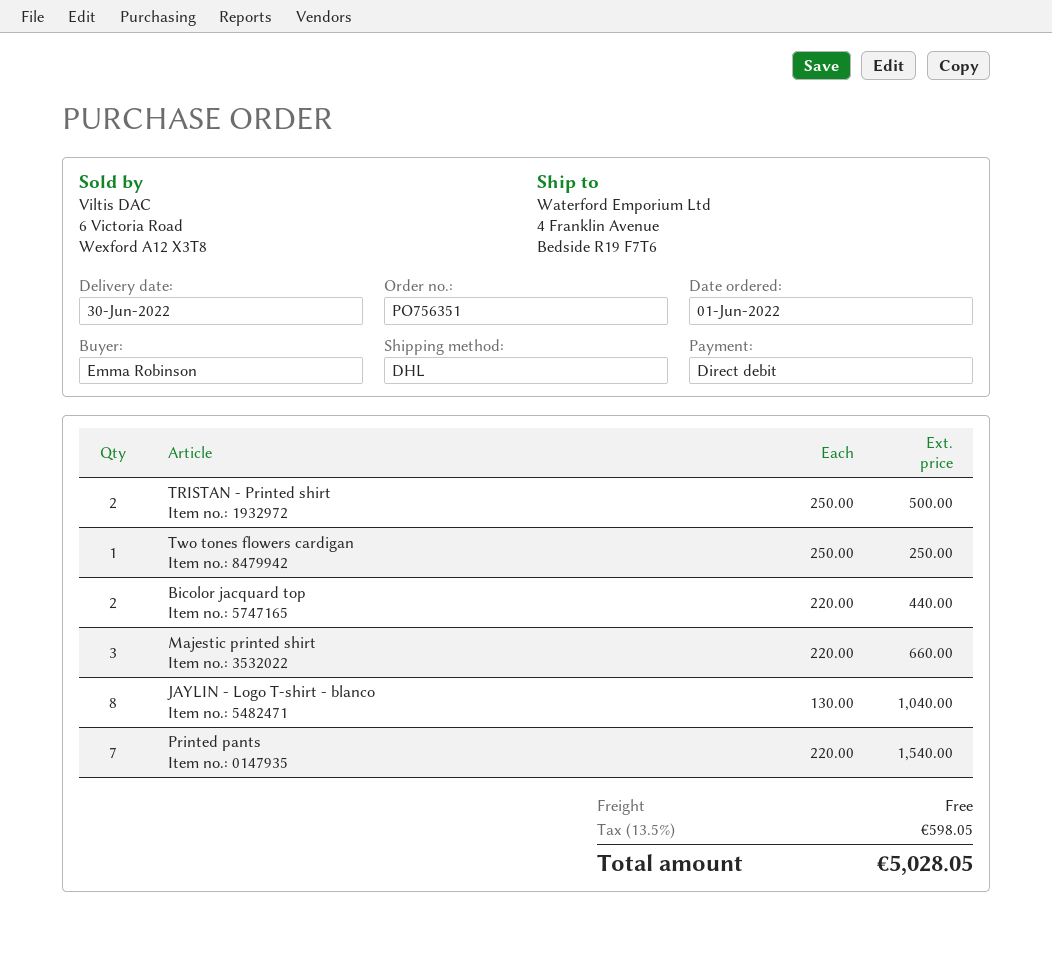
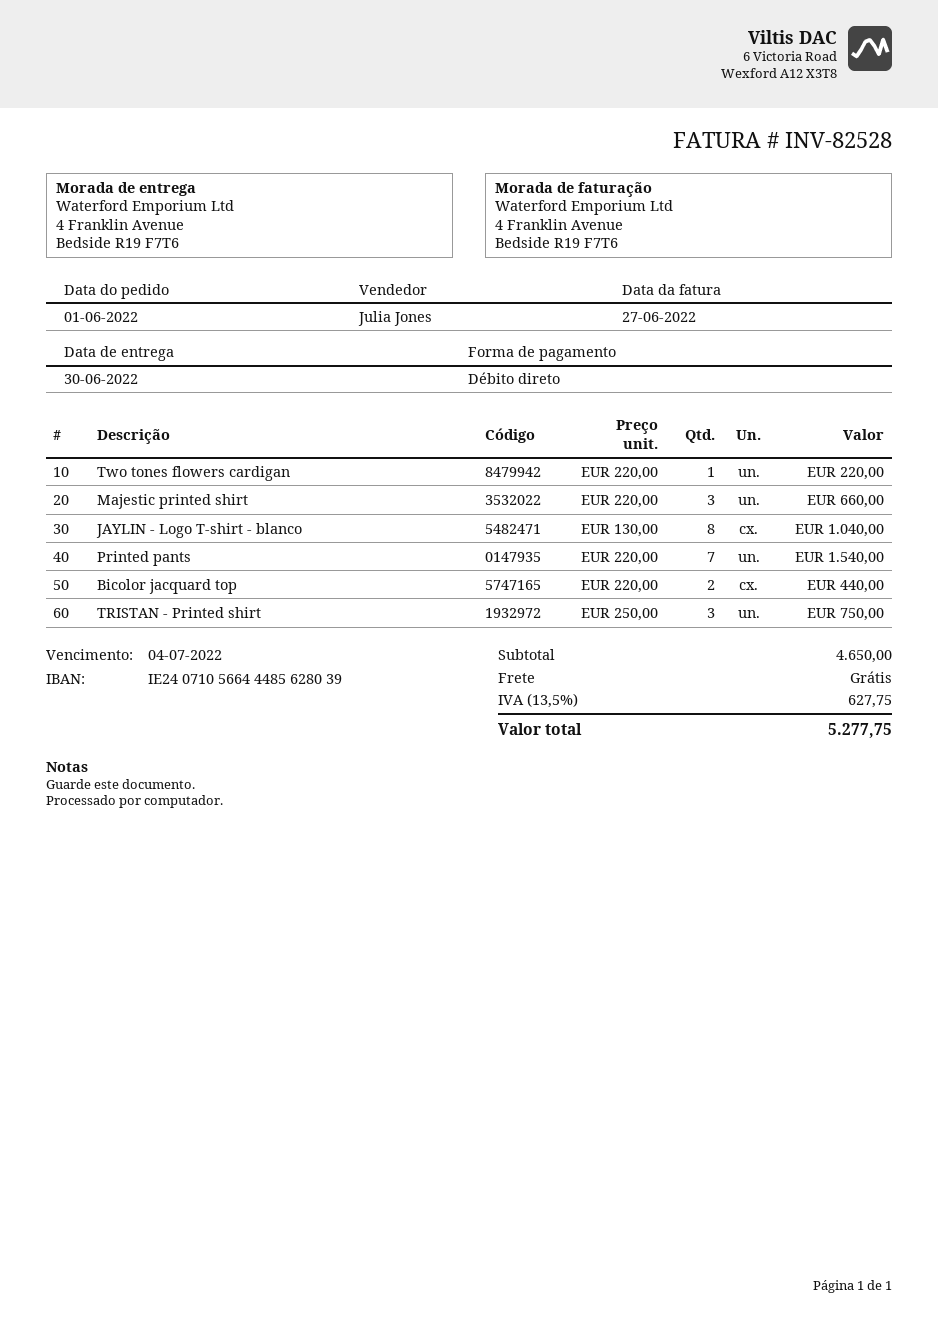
TRISTAN - Printed shirt: 2 x 250.00 = 500.00 -> 3 x 250.00 = 750.00
Two tones flowers cardigan: 1 x 250.00 = 250.00 -> 1 x 220.00 = 220.00
tax: 13.5% = 598.05 -> 13.5% = 627.75
total: 5028.05 -> 5277.75

